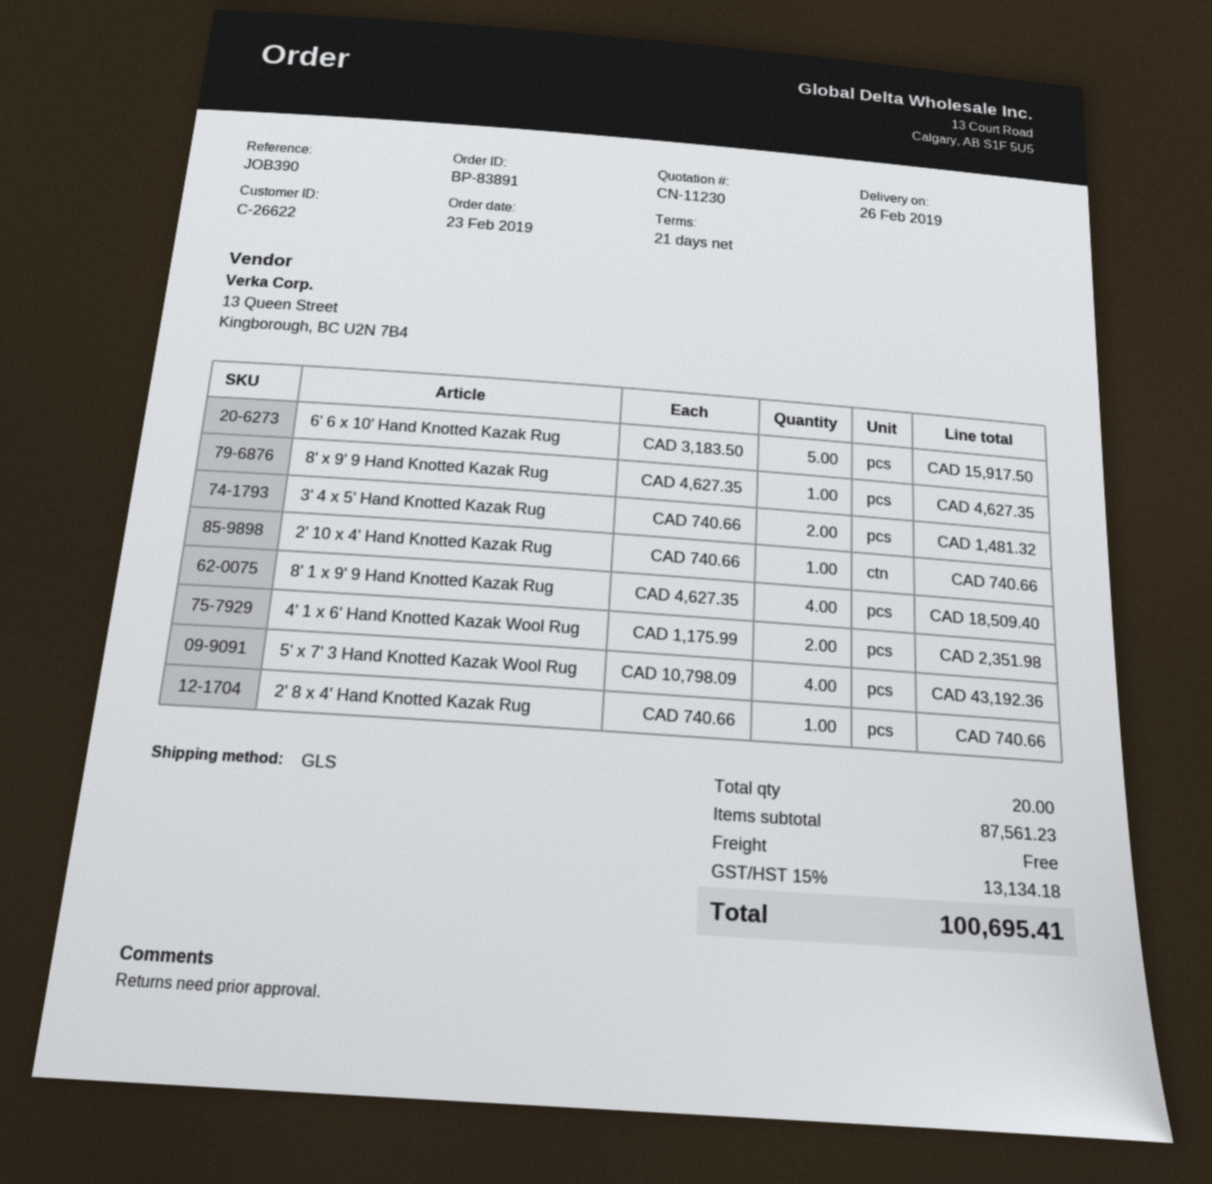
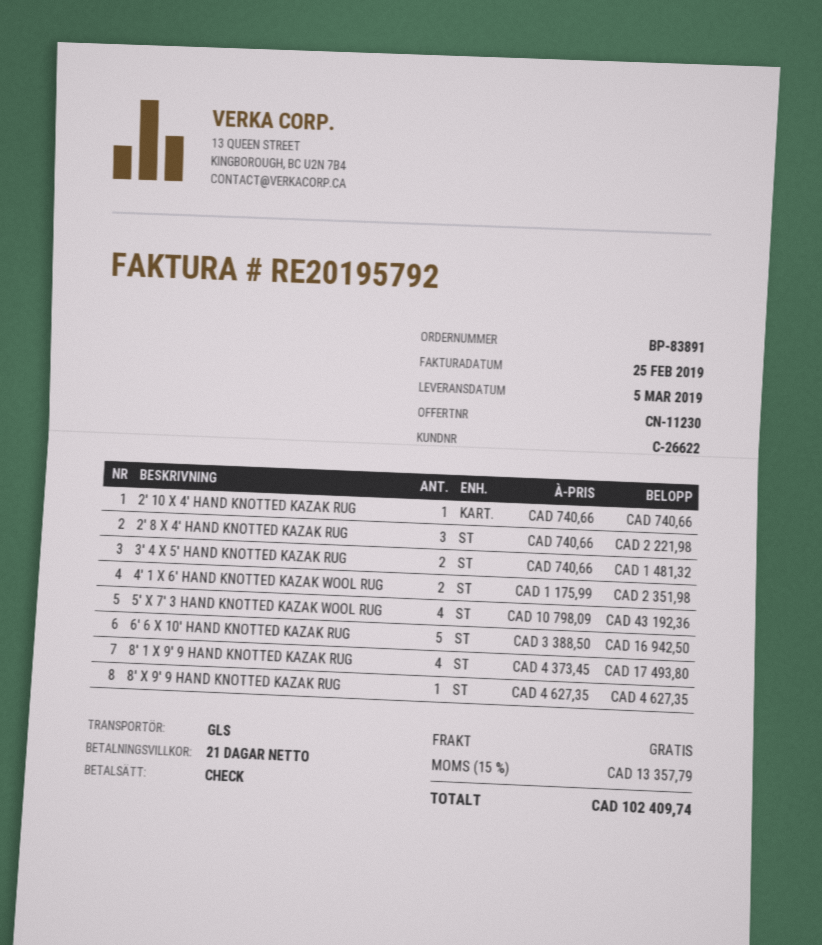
delivery date: 2019-02-26 -> 2019-03-05
6' 6 x 10' Hand Knotted Kazak Rug: 5 x 3183.50 = 15917.50 -> 5 x 3388.50 = 16942.50
8' 1 x 9' 9 Hand Knotted Kazak Rug: 4 x 4627.35 = 18509.40 -> 4 x 4373.45 = 17493.80
2' 8 x 4' Hand Knotted Kazak Rug: 1 x 740.66 = 740.66 -> 3 x 740.66 = 2221.98
tax: 15% = 13134.18 -> 15% = 13357.79
total: 100695.41 -> 102409.74

